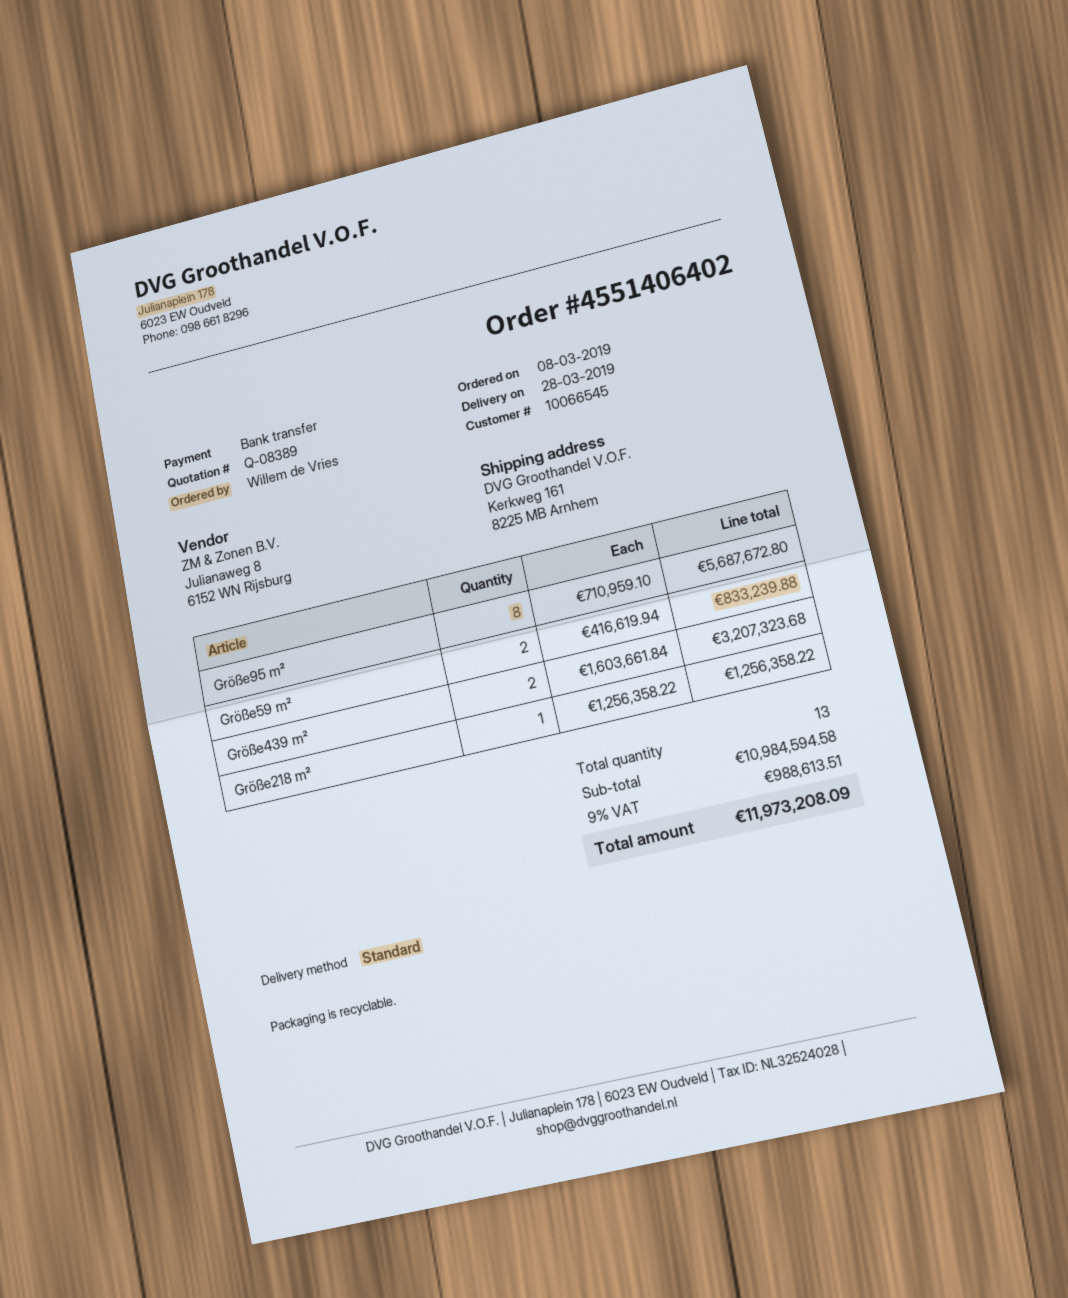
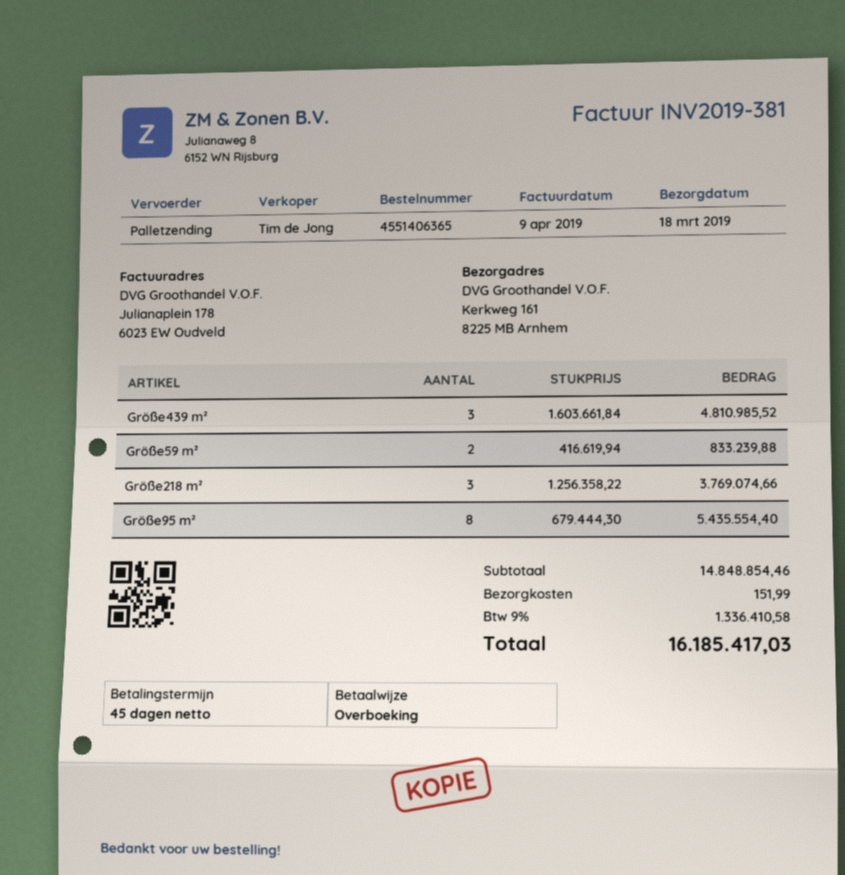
order number: 4551406402 -> 4551406365
delivery date: 2019-03-28 -> 2019-03-18
shipping method: standard -> pallet freight
Größe95 m²: 8 x 710959.10 = 5687672.80 -> 8 x 679444.30 = 5435554.40
Größe439 m²: 2 x 1603661.84 = 3207323.68 -> 3 x 1603661.84 = 4810985.52
Größe218 m²: 1 x 1256358.22 = 1256358.22 -> 3 x 1256358.22 = 3769074.66
subtotal: 10984594.58 -> 14848854.46
shipping: none -> 151.99
tax: 9% = 988613.51 -> 9% = 1336410.58
total: 11973208.09 -> 16185417.03

